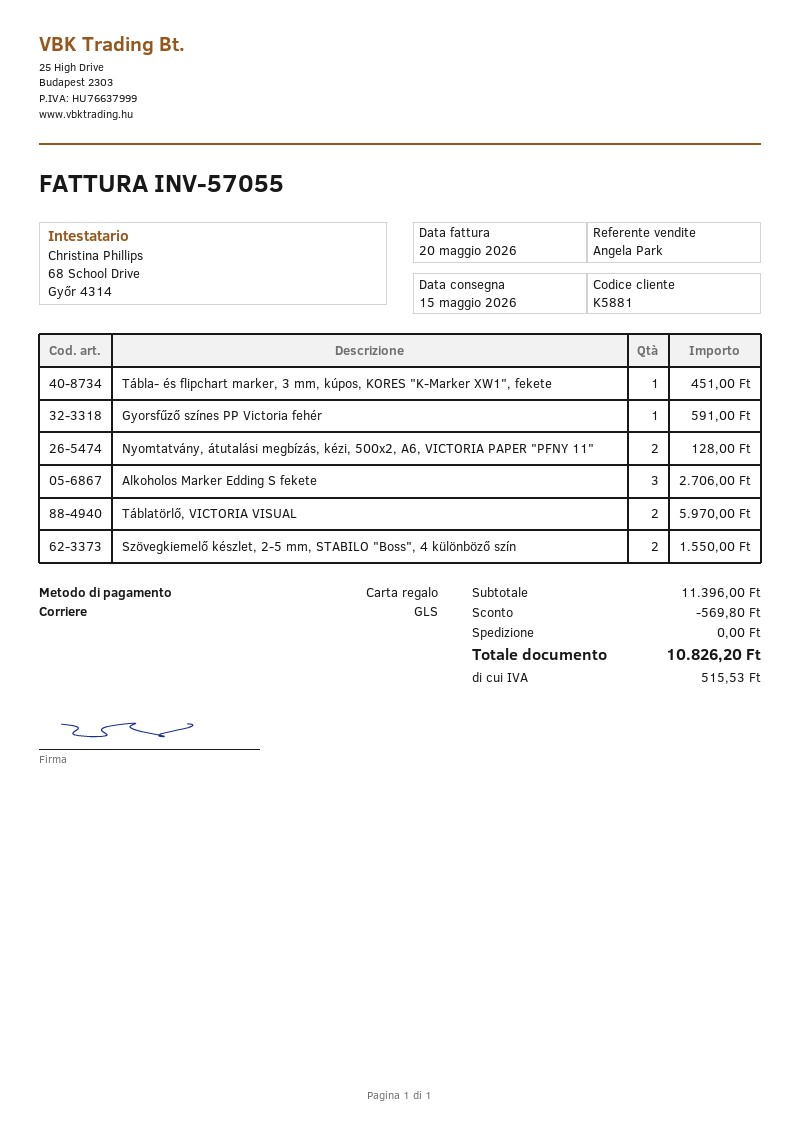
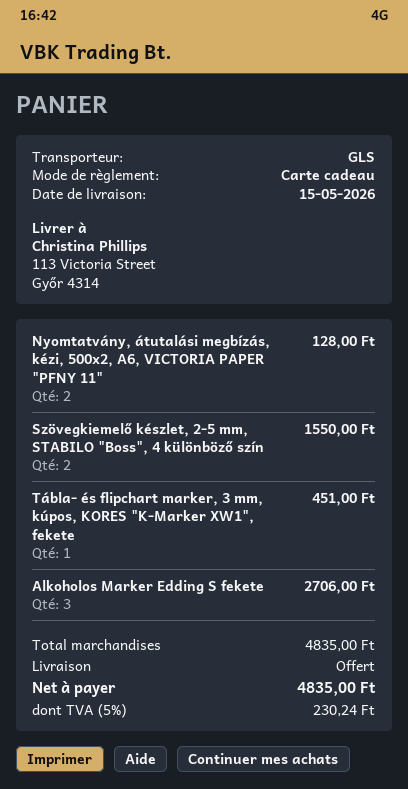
Gyorsfűző színes PP Victoria fehér: 1 for 591.00 -> none
Táblatörlő, VICTORIA VISUAL: 2 for 5970.00 -> none
subtotal: 11396.00 -> 4835.00
discount: 569.80 -> none
tax: 515.53 -> 230.24
total: 10826.20 -> 4835.00

